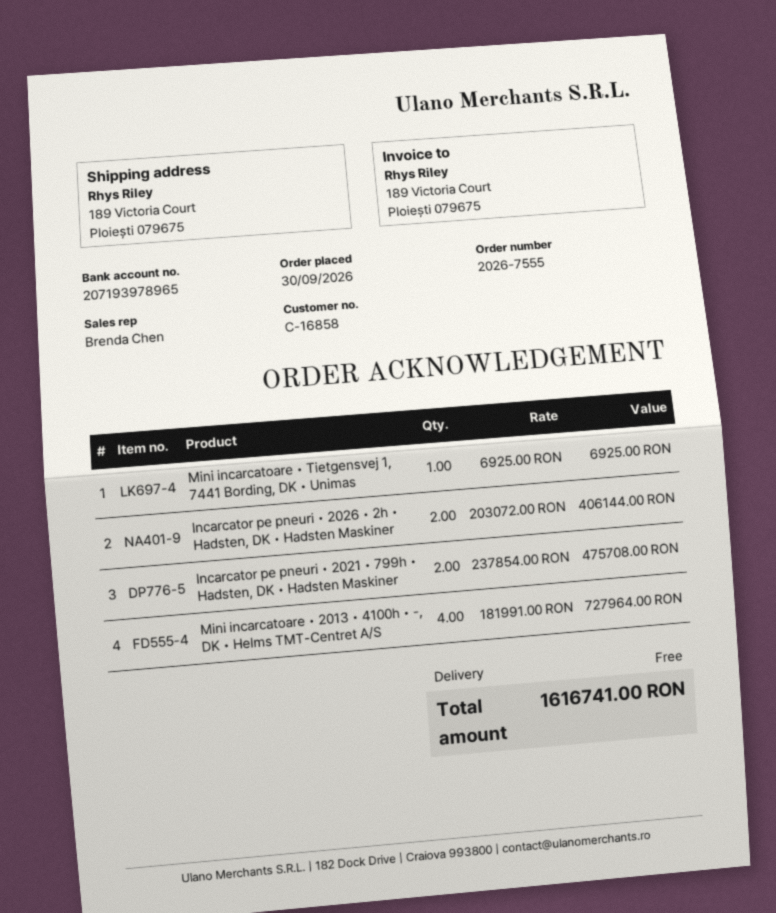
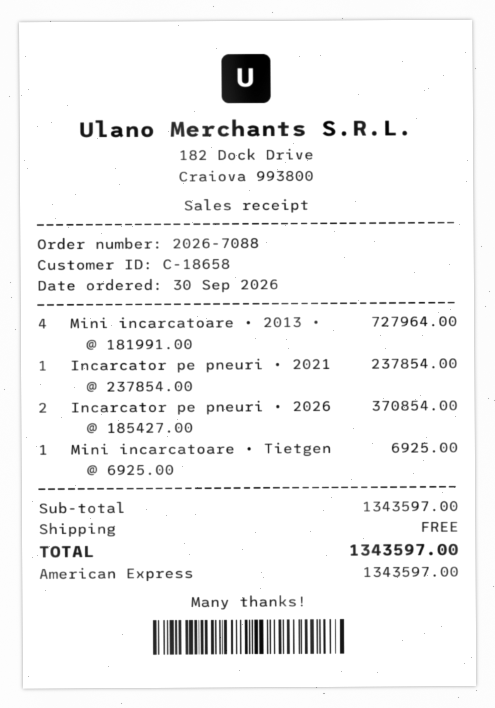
order number: 2026-7555 -> 2026-7088
customer number: C-16858 -> C-18658
Incarcator pe pneuri • 2026 • 2h • Hadsten, DK • Hadsten Maskiner: 2 x 203072.00 = 406144.00 -> 2 x 185427.00 = 370854.00
Incarcator pe pneuri • 2021 • 799h • Hadsten, DK • Hadsten Maskiner: 2 x 237854.00 = 475708.00 -> 1 x 237854.00 = 237854.00
total: 1616741.00 -> 1343597.00

